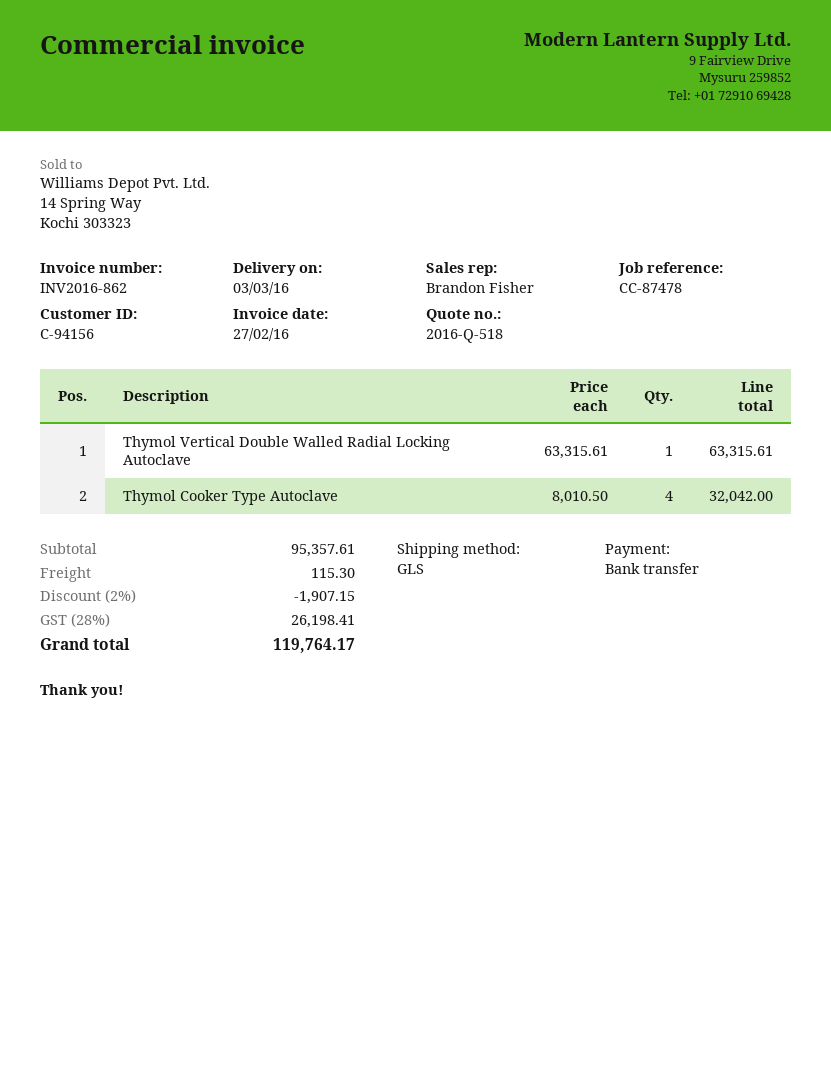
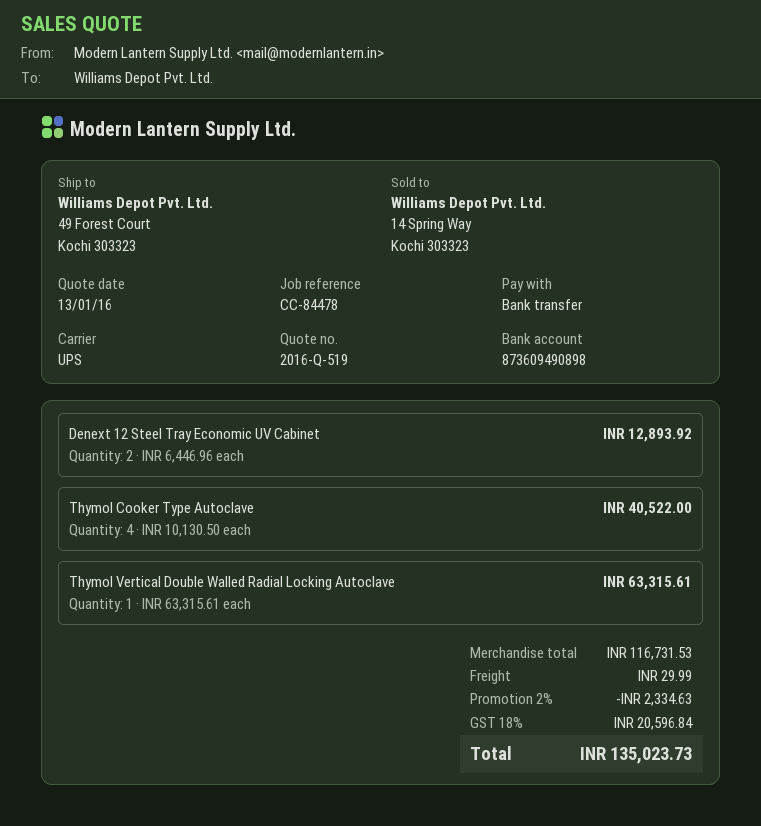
quote number: 2016-Q-518 -> 2016-Q-519
reference: CC-87478 -> CC-84478
shipping method: GLS -> UPS
Thymol Cooker Type Autoclave: 4 x 8010.50 = 32042.00 -> 4 x 10130.50 = 40522.00
Denext 12 Steel Tray Economic UV Cabinet: none -> 2 x 6446.96 = 12893.92
subtotal: 95357.61 -> 116731.53
discount: 2% = 1907.15 -> 2% = 2334.63
shipping: 115.30 -> 29.99
tax: 28% = 26198.41 -> 18% = 20596.84
total: 119764.17 -> 135023.73

